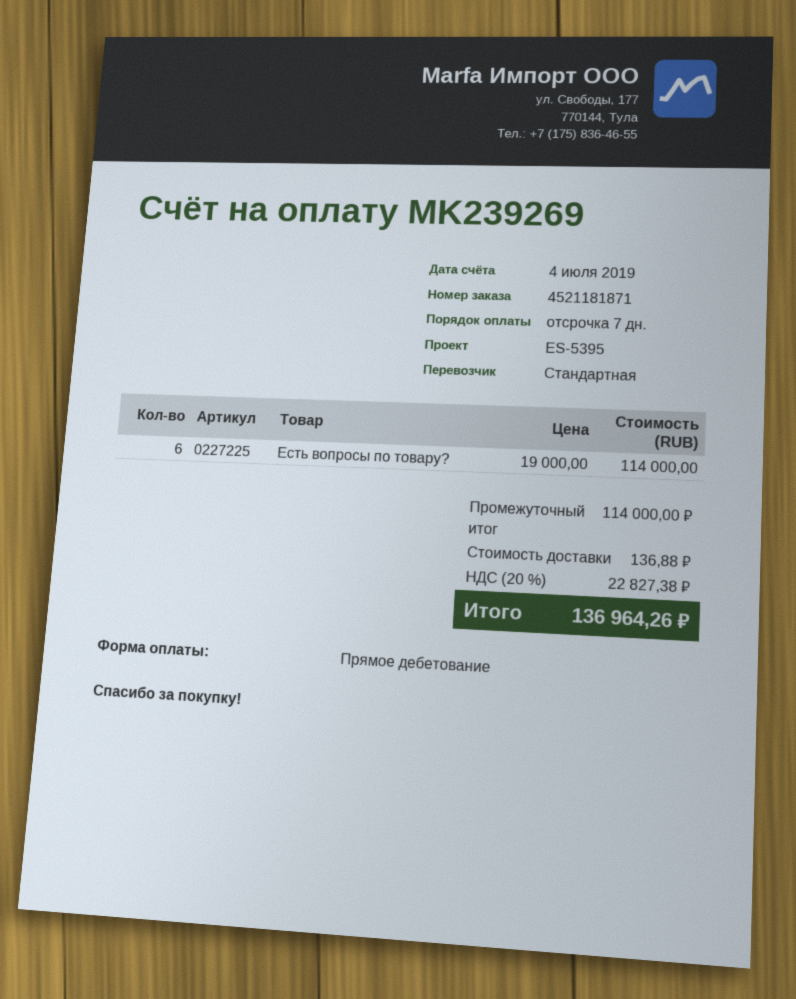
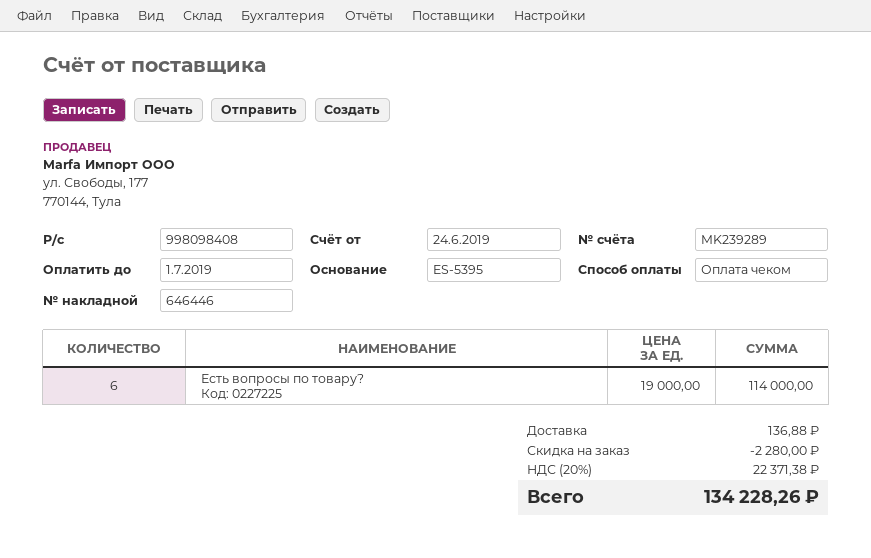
invoice number: MK239269 -> MK239289
invoice date: 2019-07-04 -> 2019-06-24
payment method: direct debit -> cheque
discount: none -> 2280.00
tax: 20% = 22827.38 -> 20% = 22371.38
total: 136964.26 -> 134228.26

